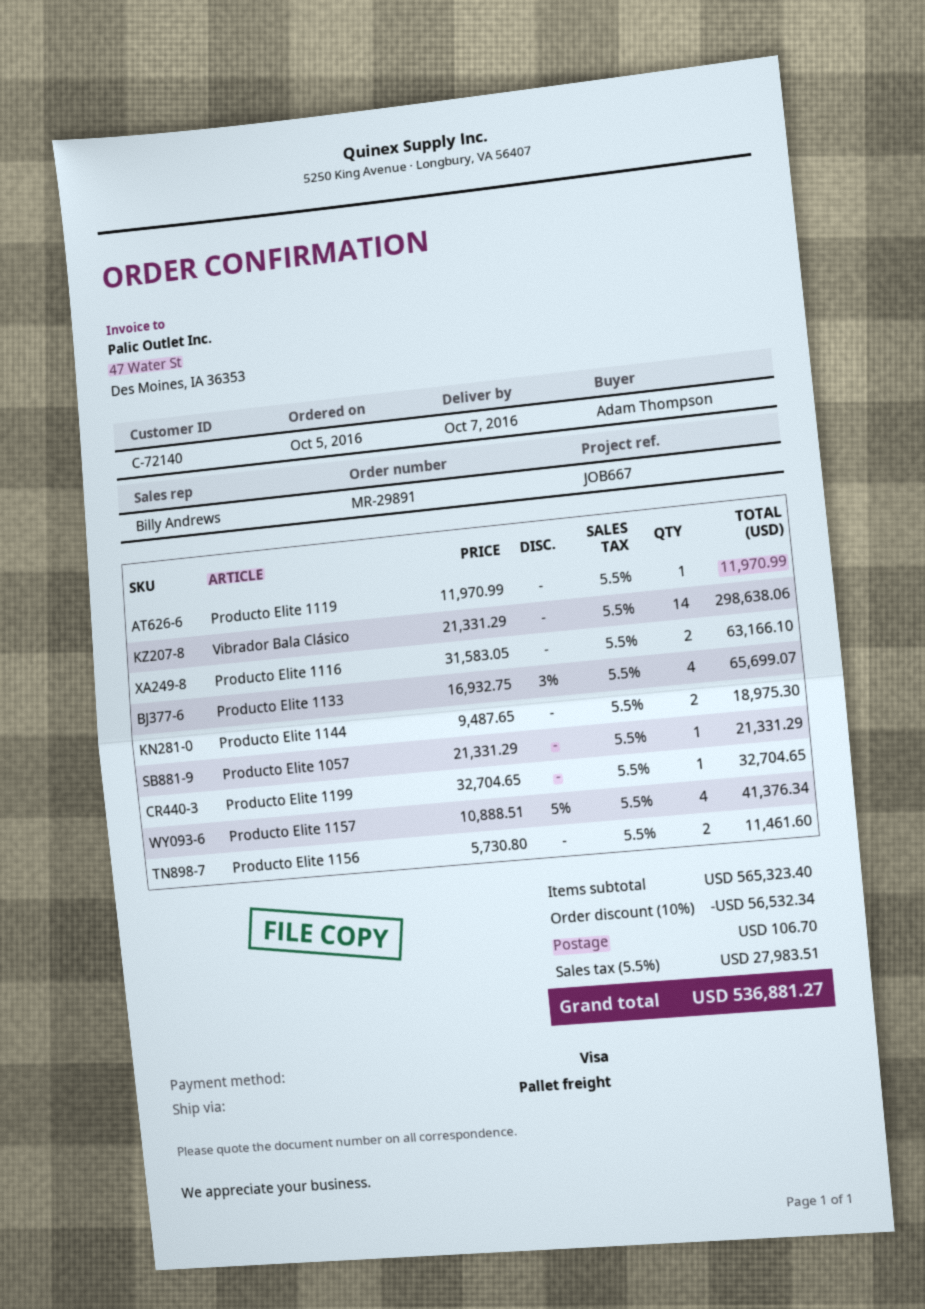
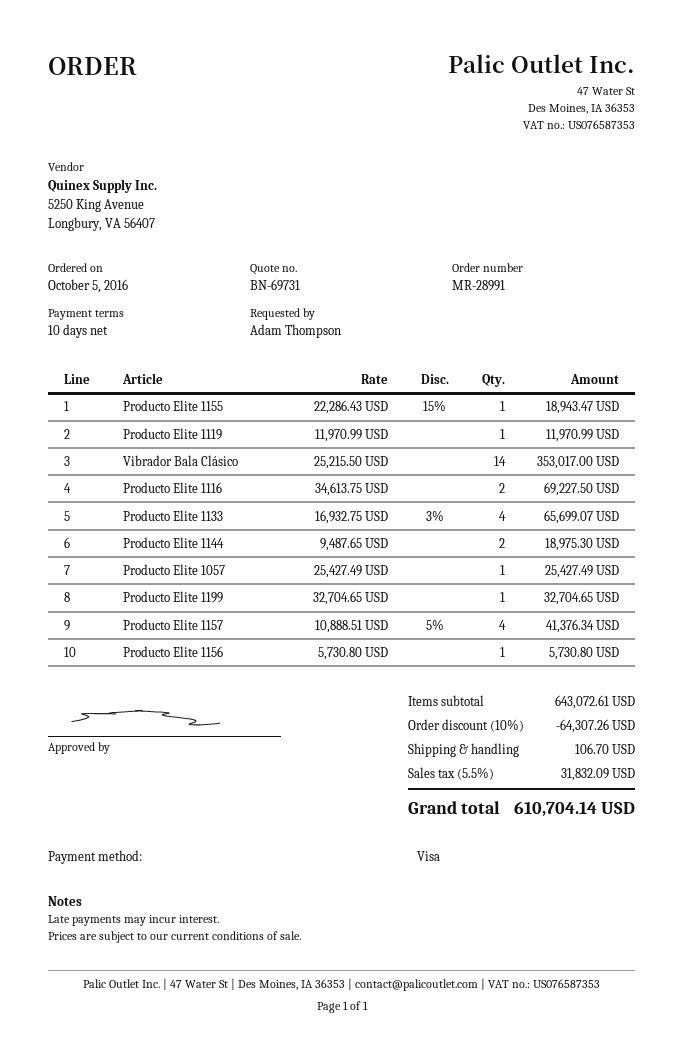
order number: MR-29891 -> MR-28991
Vibrador Bala Clásico: 14 x 21331.29 = 298638.06 -> 14 x 25215.50 = 353017.00
Producto Elite 1116: 2 x 31583.05 = 63166.10 -> 2 x 34613.75 = 69227.50
Producto Elite 1057: 1 x 21331.29 = 21331.29 -> 1 x 25427.49 = 25427.49
Producto Elite 1156: 2 x 5730.80 = 11461.60 -> 1 x 5730.80 = 5730.80
Producto Elite 1155: none -> 1 x 22286.43 - 15% = 18943.47
subtotal: 565323.40 -> 643072.61
discount: 10% = 56532.34 -> 10% = 64307.26
tax: 5.5% = 27983.51 -> 5.5% = 31832.09
total: 536881.27 -> 610704.14

